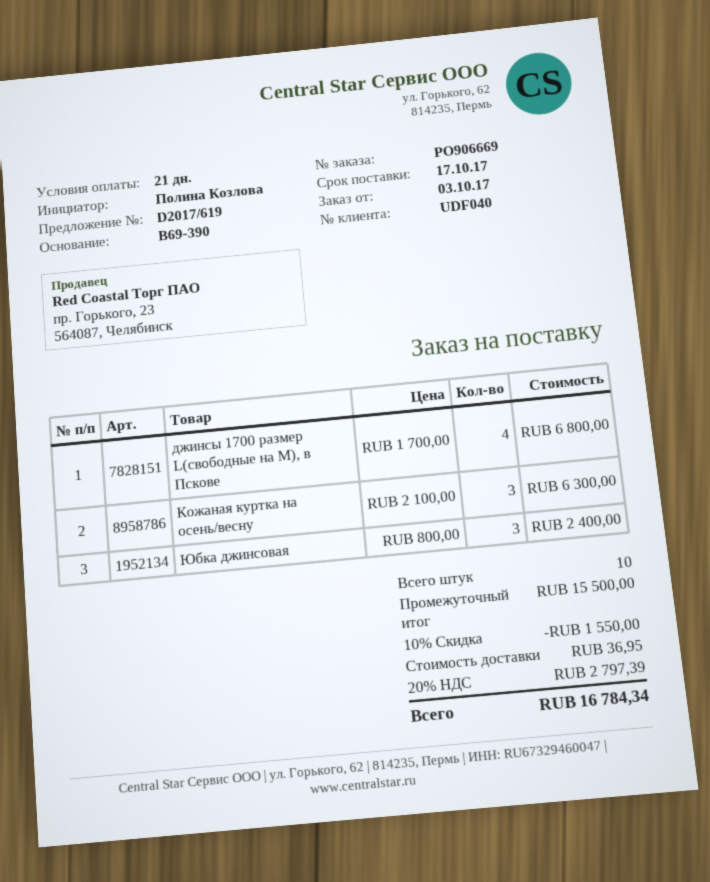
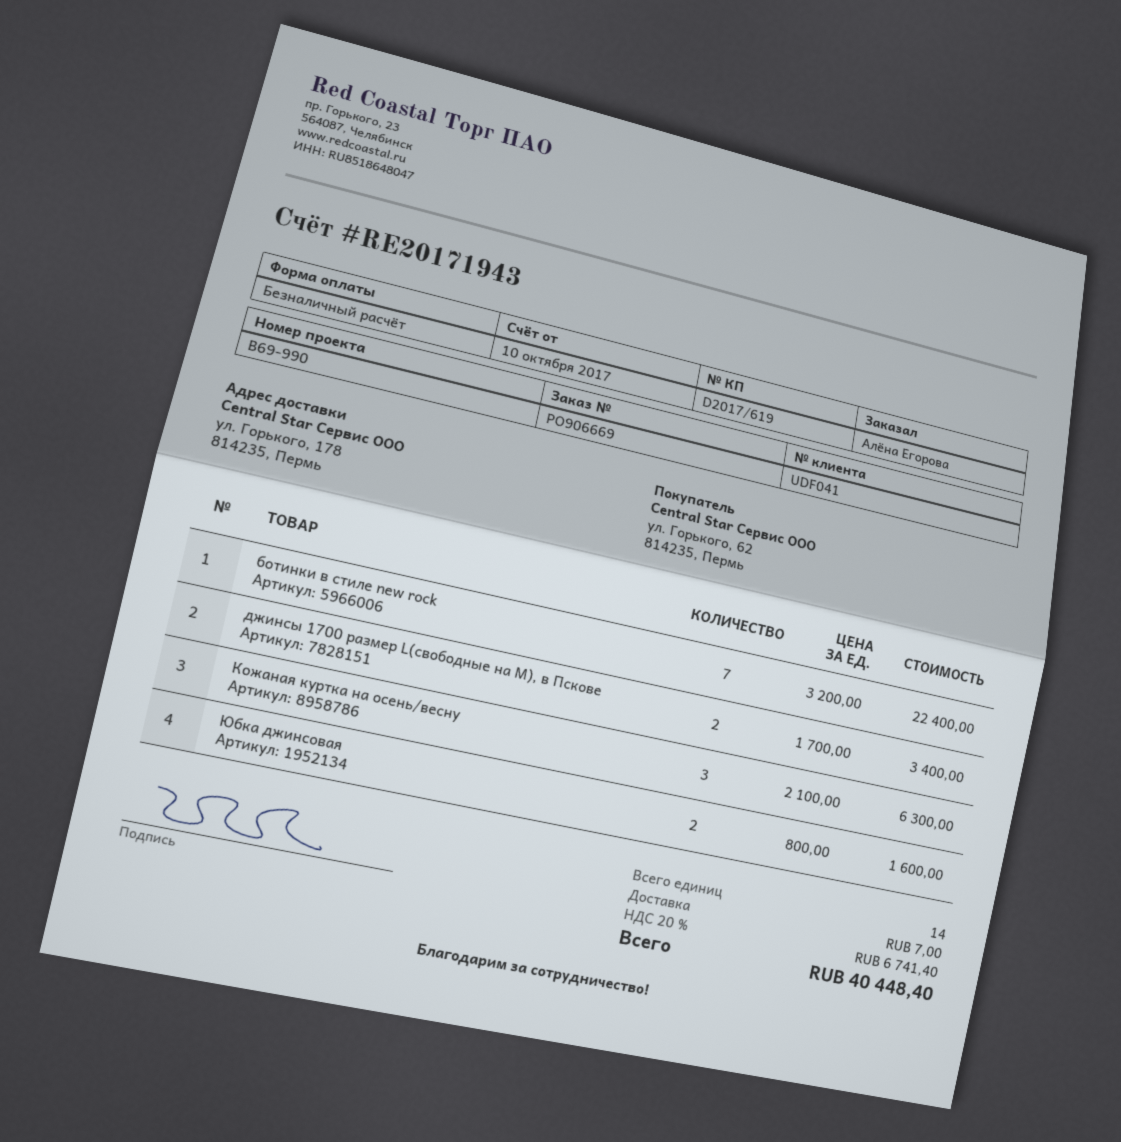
customer number: UDF040 -> UDF041
reference: B69-390 -> B69-990
ordered by: Полина Козлова -> Алёна Егорова
джинсы 1700 размер L(свободные на М), в Пскове: 4 x 1700.00 = 6800.00 -> 2 x 1700.00 = 3400.00
Юбка джинсовая: 3 x 800.00 = 2400.00 -> 2 x 800.00 = 1600.00
ботинки в стиле new rock: none -> 7 x 3200.00 = 22400.00
total quantity: 10 -> 14
discount: 10% = 1550.00 -> none
shipping: 36.95 -> 7.00
tax: 20% = 2797.39 -> 20% = 6741.40
total: 16784.34 -> 40448.40

